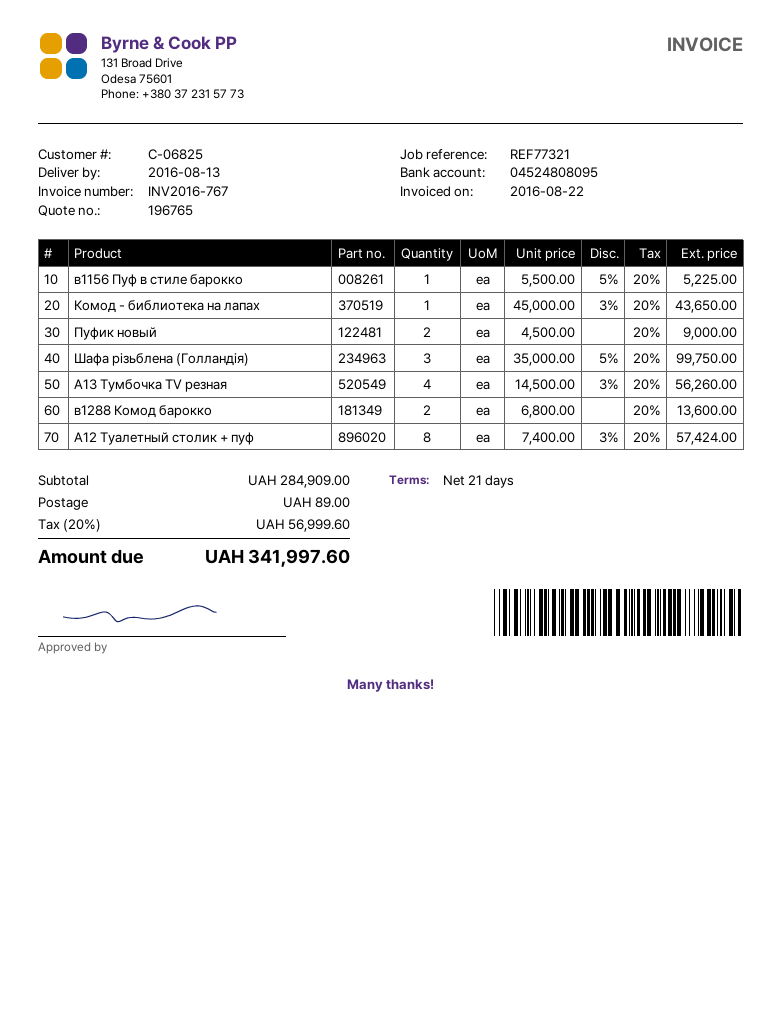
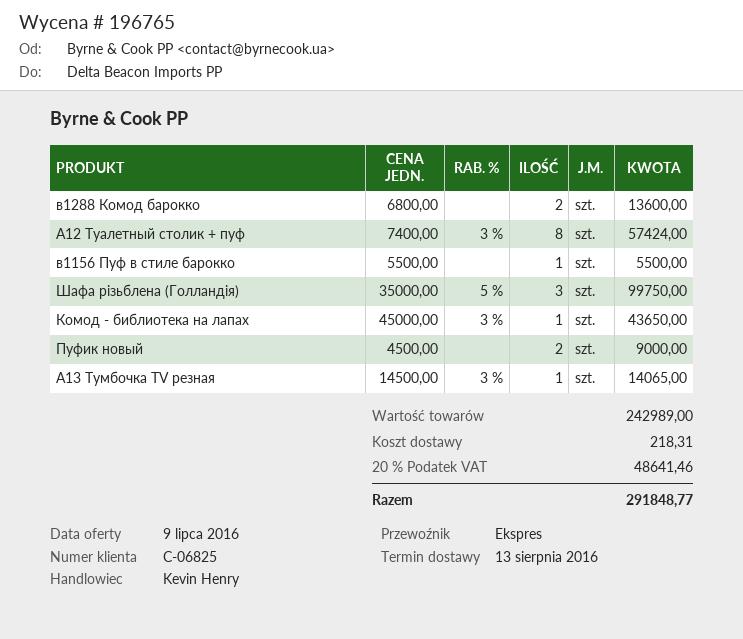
в1156 Пуф в стиле барокко: 1 x 5500.00 - 5% = 5225.00 -> 1 x 5500.00 = 5500.00
А13 Тумбочка TV резная: 4 x 14500.00 - 3% = 56260.00 -> 1 x 14500.00 - 3% = 14065.00
subtotal: 284909.00 -> 242989.00
shipping: 89.00 -> 218.31
tax: 20% = 56999.60 -> 20% = 48641.46
total: 341997.60 -> 291848.77

